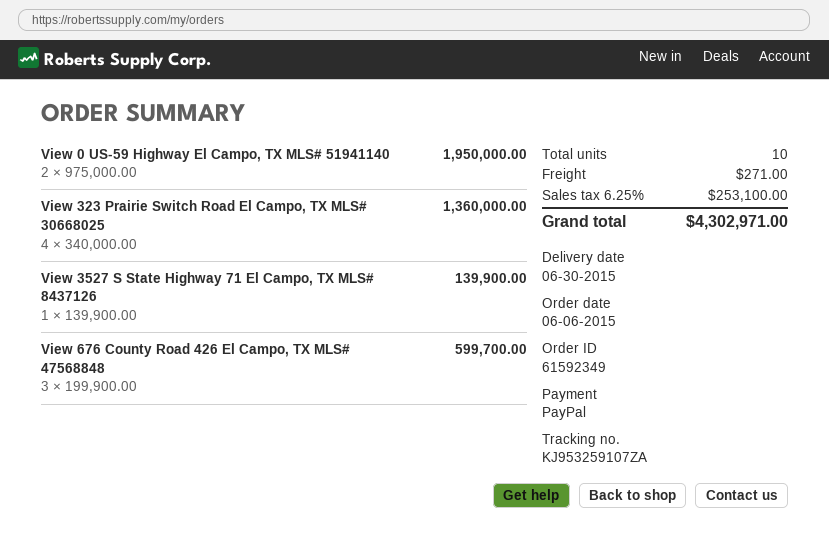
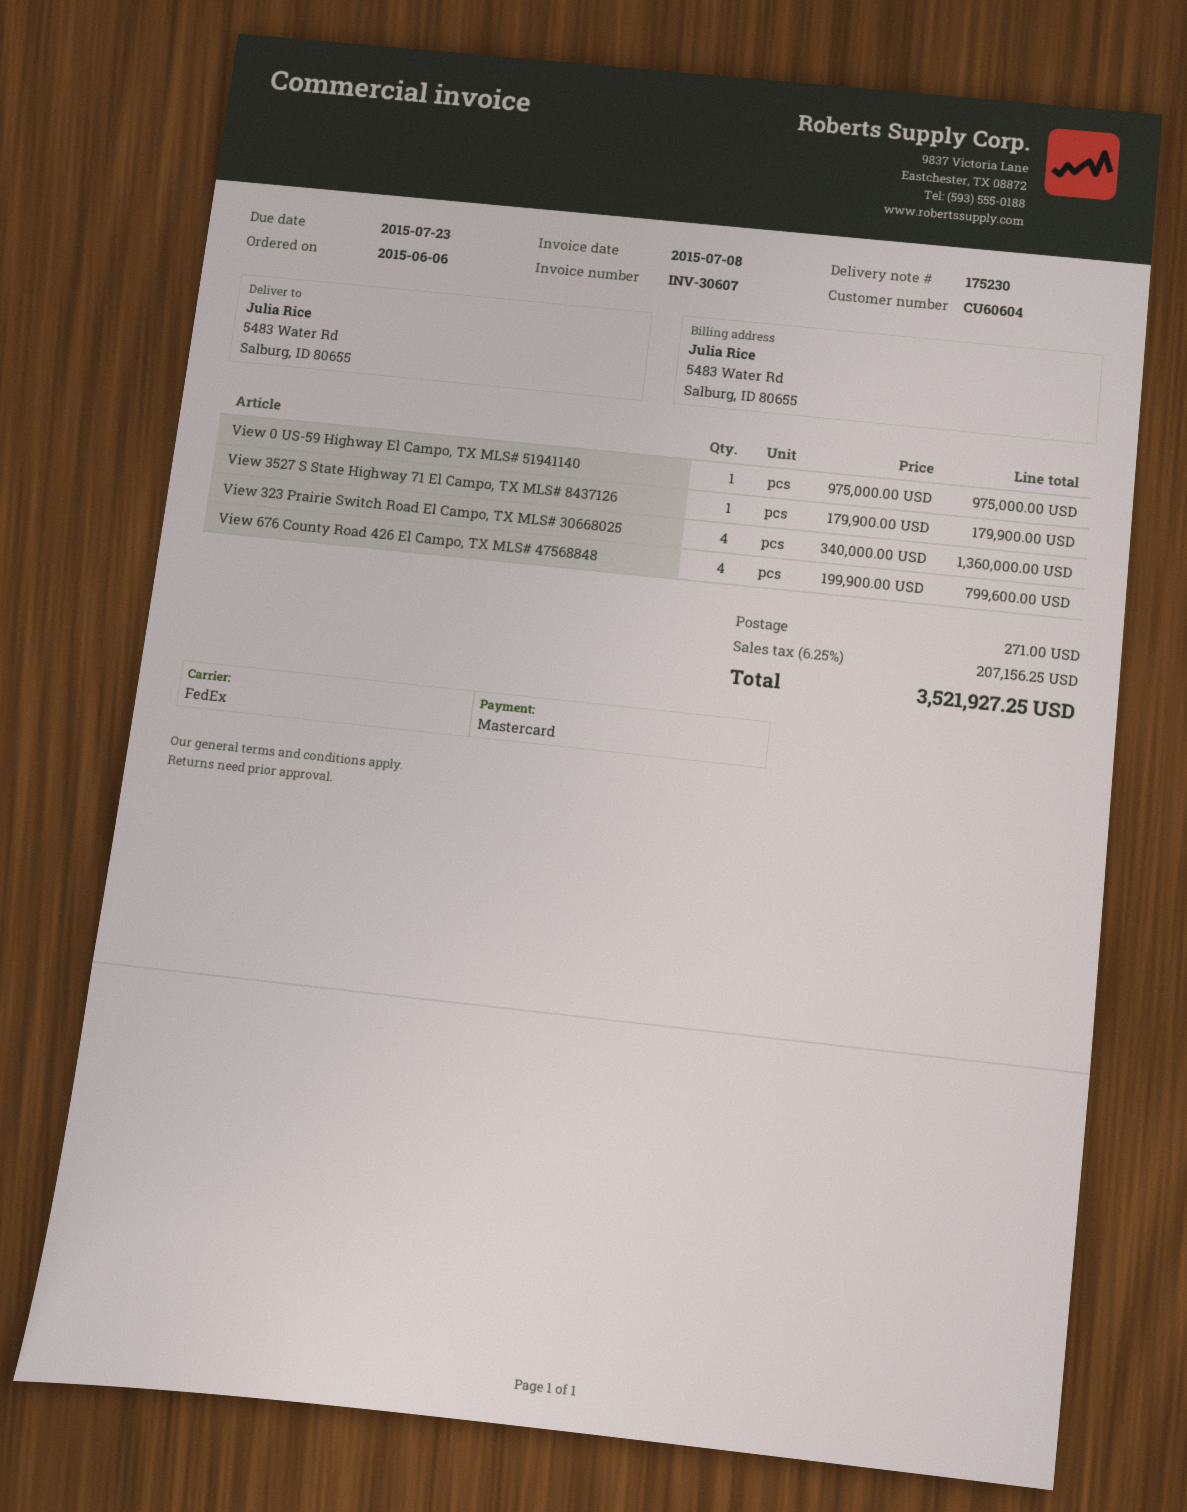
payment method: PayPal -> Mastercard
View 0 US-59 Highway El Campo, TX MLS# 51941140: 2 x 975000.00 = 1950000.00 -> 1 x 975000.00 = 975000.00
View 3527 S State Highway 71 El Campo, TX MLS# 8437126: 1 x 139900.00 = 139900.00 -> 1 x 179900.00 = 179900.00
View 676 County Road 426 El Campo, TX MLS# 47568848: 3 x 199900.00 = 599700.00 -> 4 x 199900.00 = 799600.00
tax: 6.25% = 253100.00 -> 6.25% = 207156.25
total: 4302971.00 -> 3521927.25

